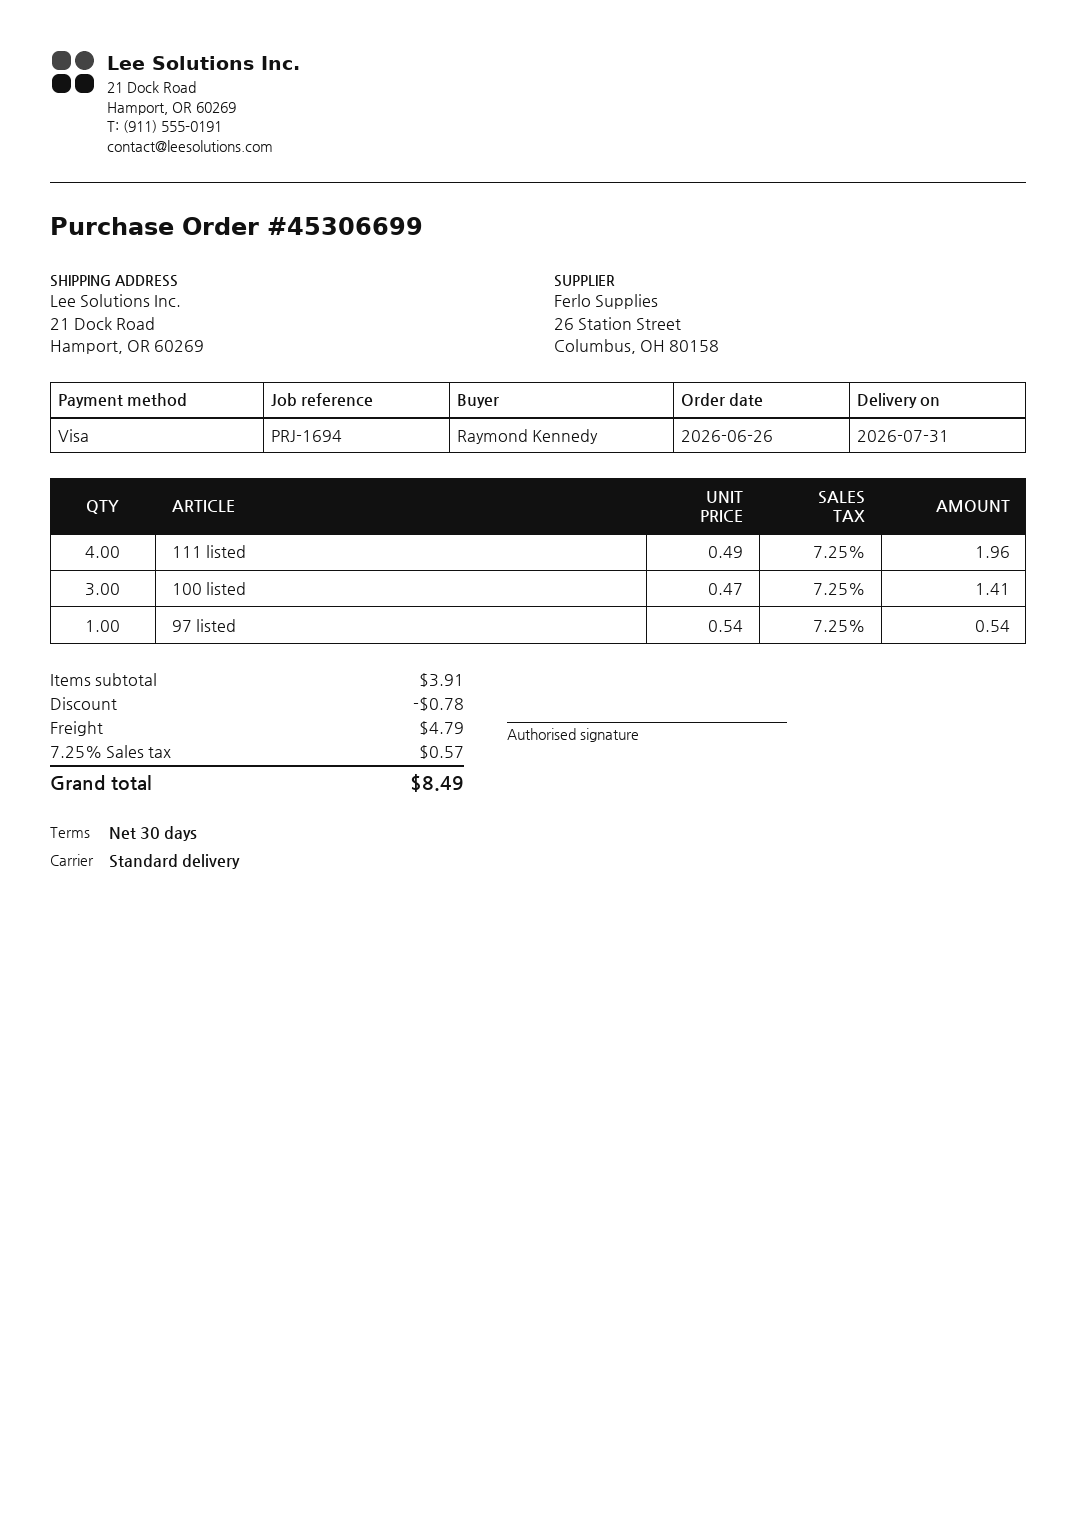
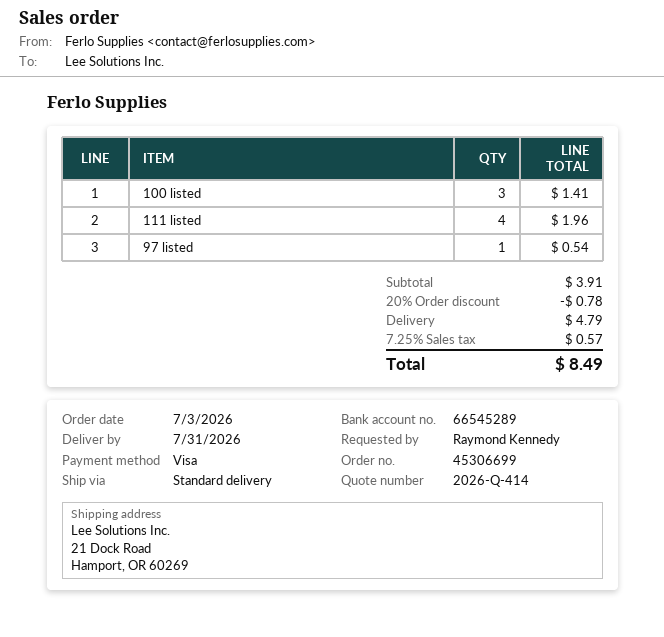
order date: 2026-06-26 -> 2026-07-03

